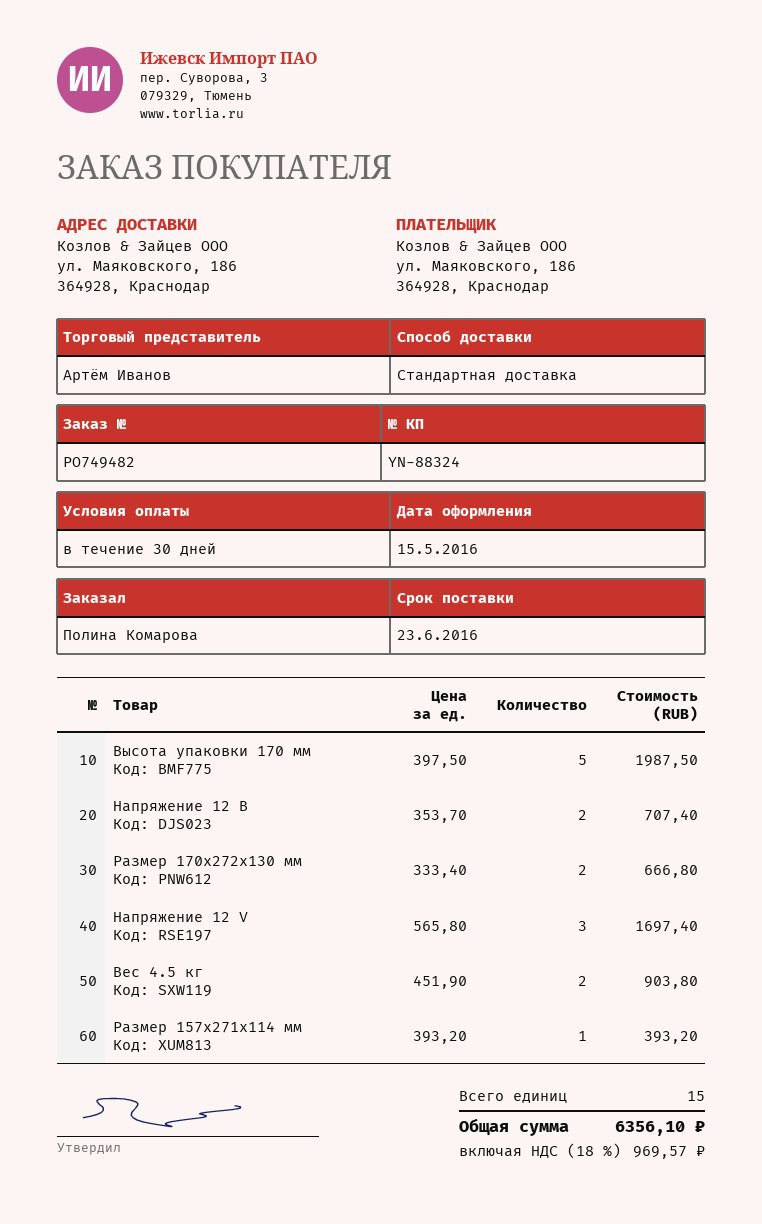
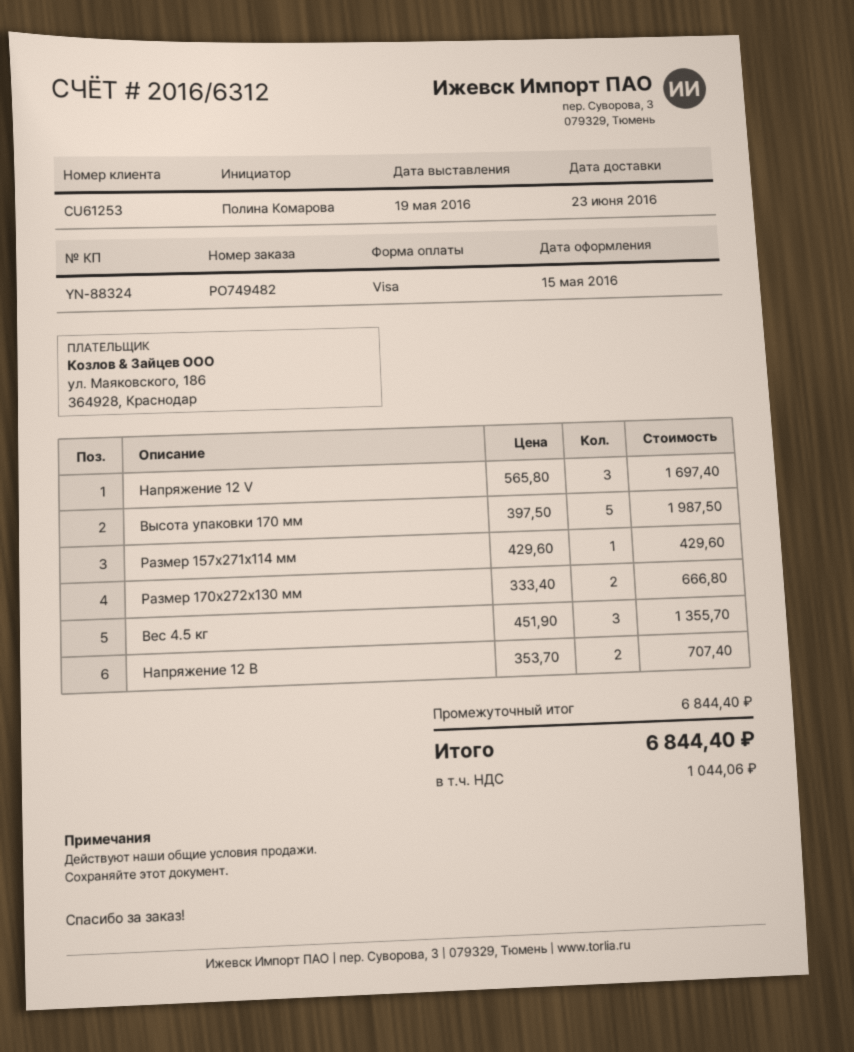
Вес 4.5 кг: 2 x 451.90 = 903.80 -> 3 x 451.90 = 1355.70
Размер 157x271x114 мм: 1 x 393.20 = 393.20 -> 1 x 429.60 = 429.60
tax: 969.57 -> 1044.06
total: 6356.10 -> 6844.40

